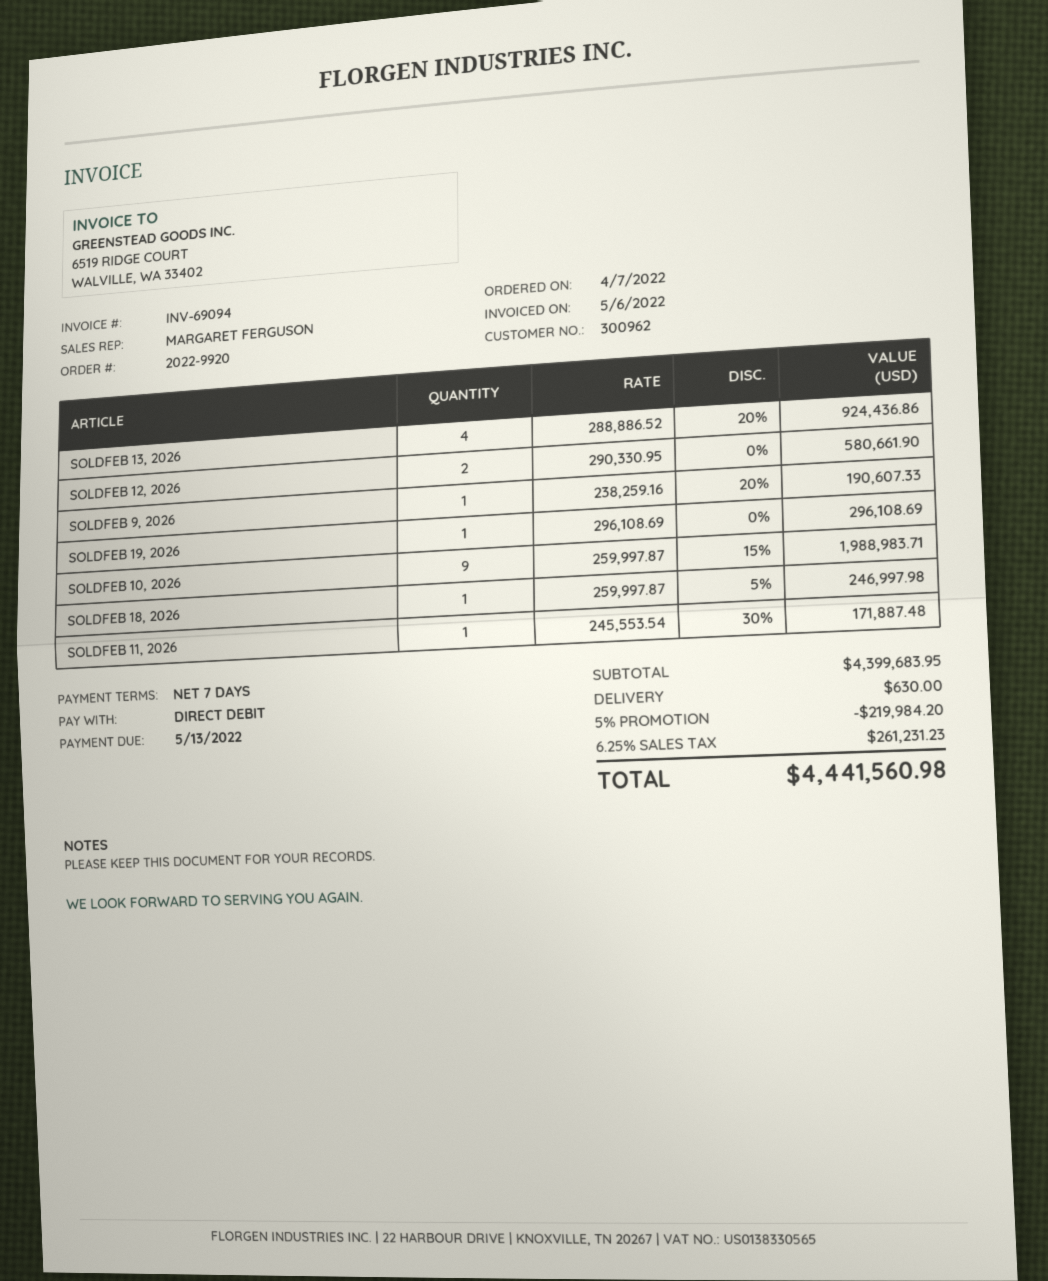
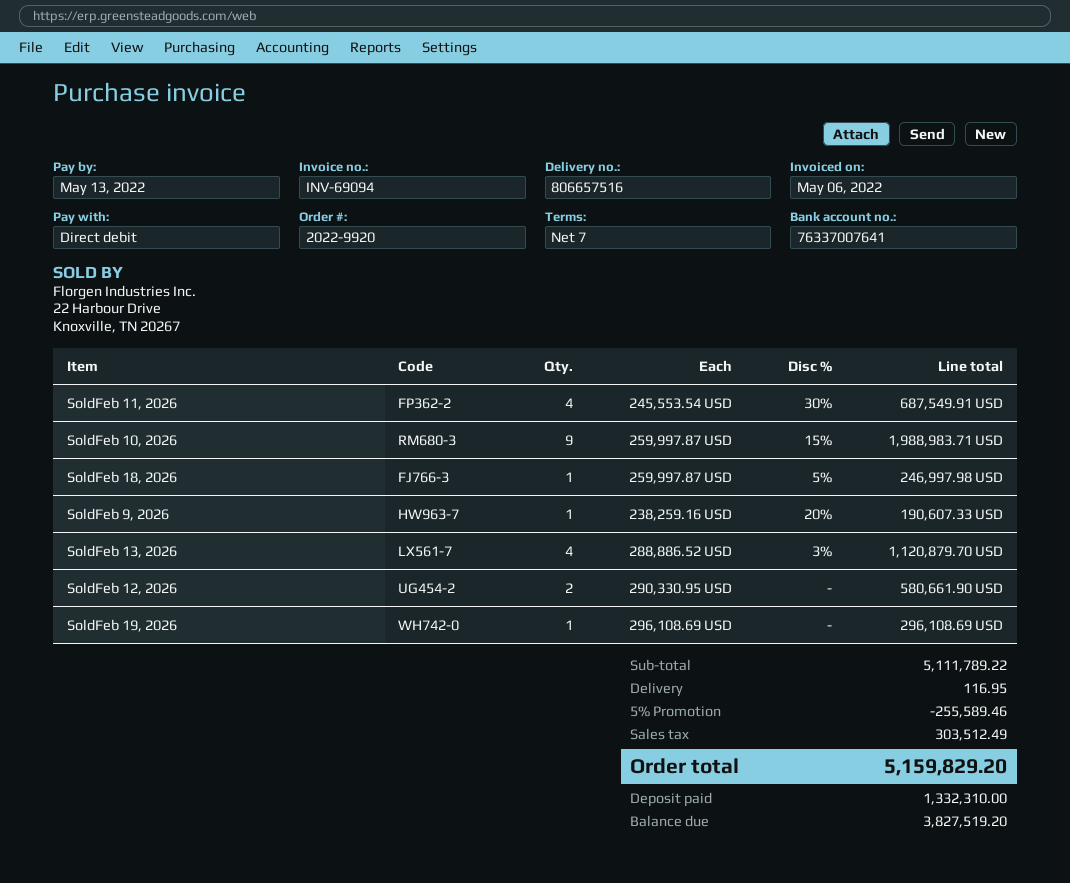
SOLDFEB 13, 2026: 4 x 288886.52 - 20% = 924436.86 -> 4 x 288886.52 - 3% = 1120879.70
SOLDFEB 11, 2026: 1 x 245553.54 - 30% = 171887.48 -> 4 x 245553.54 - 30% = 687549.91
subtotal: 4399683.95 -> 5111789.22
discount: 5% = 219984.20 -> 5% = 255589.46
shipping: 630.00 -> 116.95
tax: 261231.23 -> 303512.49
total: 4441560.98 -> 5159829.20

